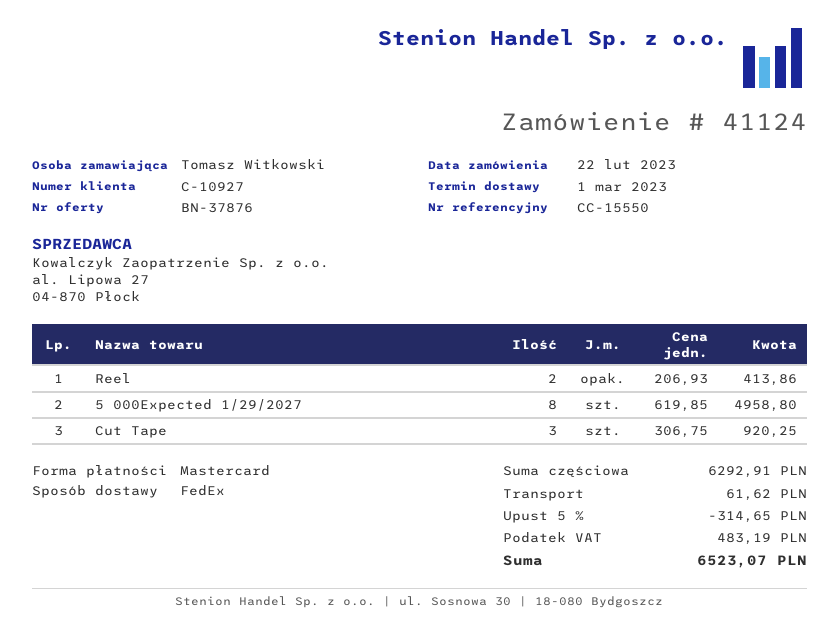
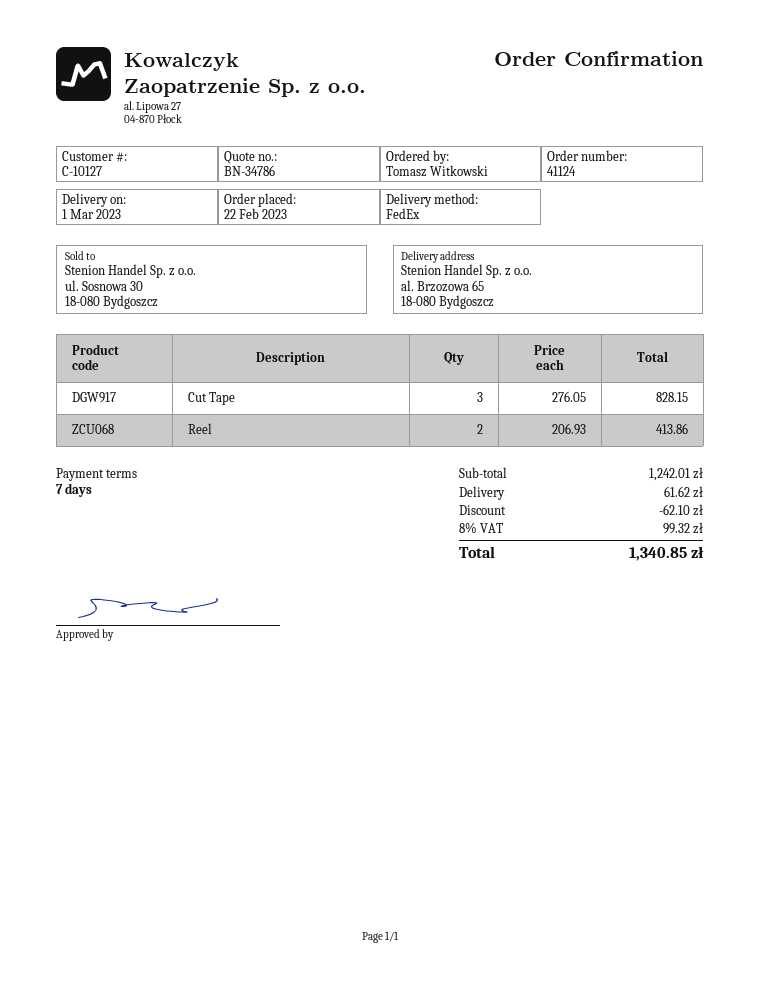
quote number: BN-37876 -> BN-34786
customer number: C-10927 -> C-10127
5 000Expected 1/29/2027: 8 x 619.85 = 4958.80 -> none
Cut Tape: 3 x 306.75 = 920.25 -> 3 x 276.05 = 828.15
subtotal: 6292.91 -> 1242.01
discount: 314.65 -> 62.10
tax: 483.19 -> 99.32
total: 6523.07 -> 1340.85

